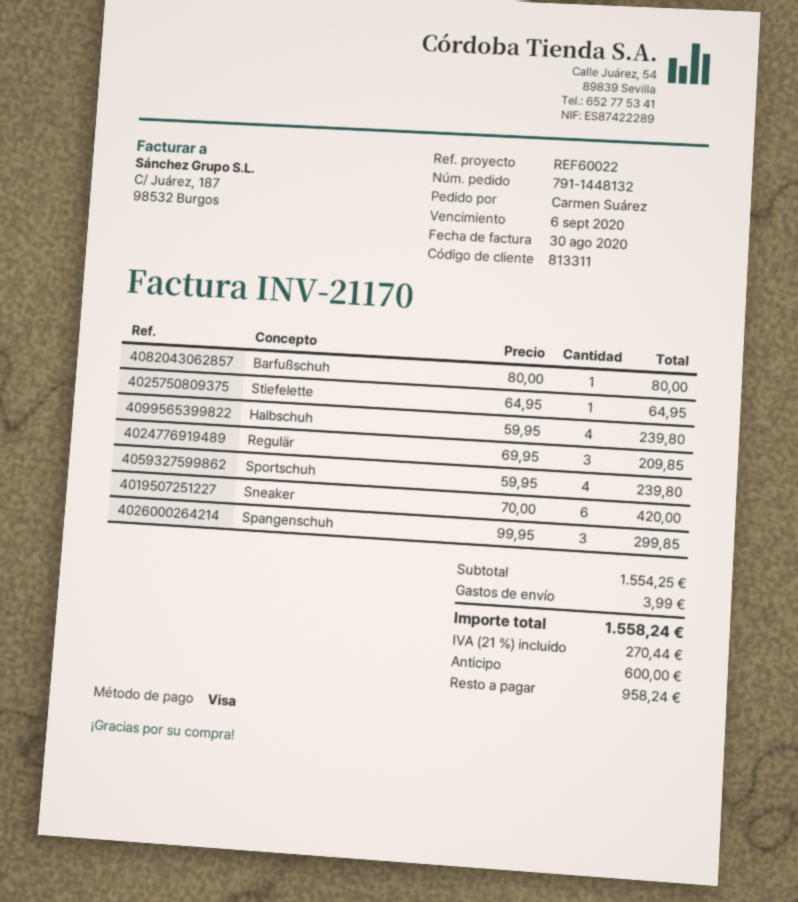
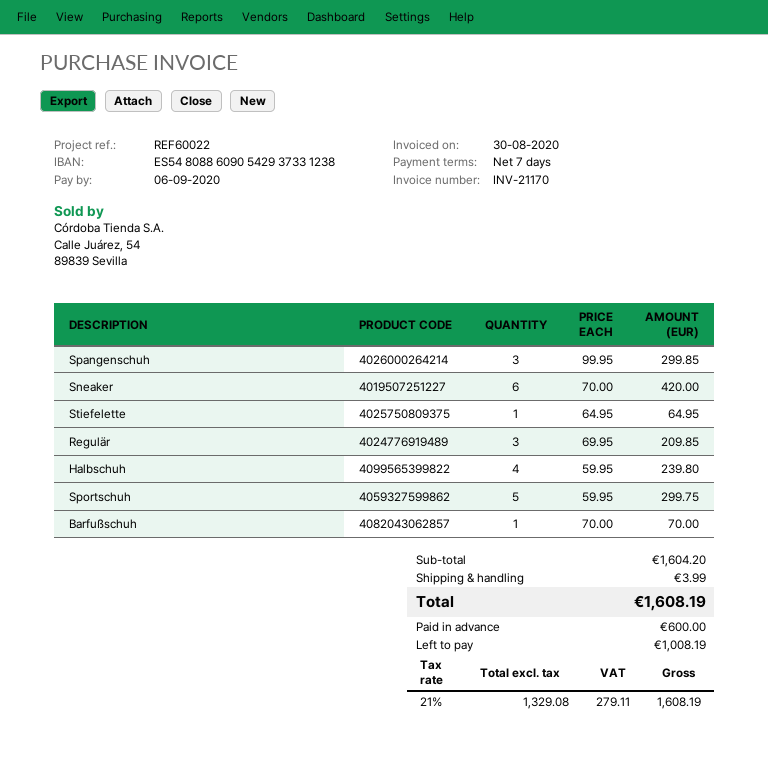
Barfußschuh: 1 x 80.00 = 80.00 -> 1 x 70.00 = 70.00
Sportschuh: 4 x 59.95 = 239.80 -> 5 x 59.95 = 299.75
subtotal: 1554.25 -> 1604.20
tax: 21% = 270.44 -> 21% = 279.11
total: 1558.24 -> 1608.19
balance: 958.24 -> 1008.19

